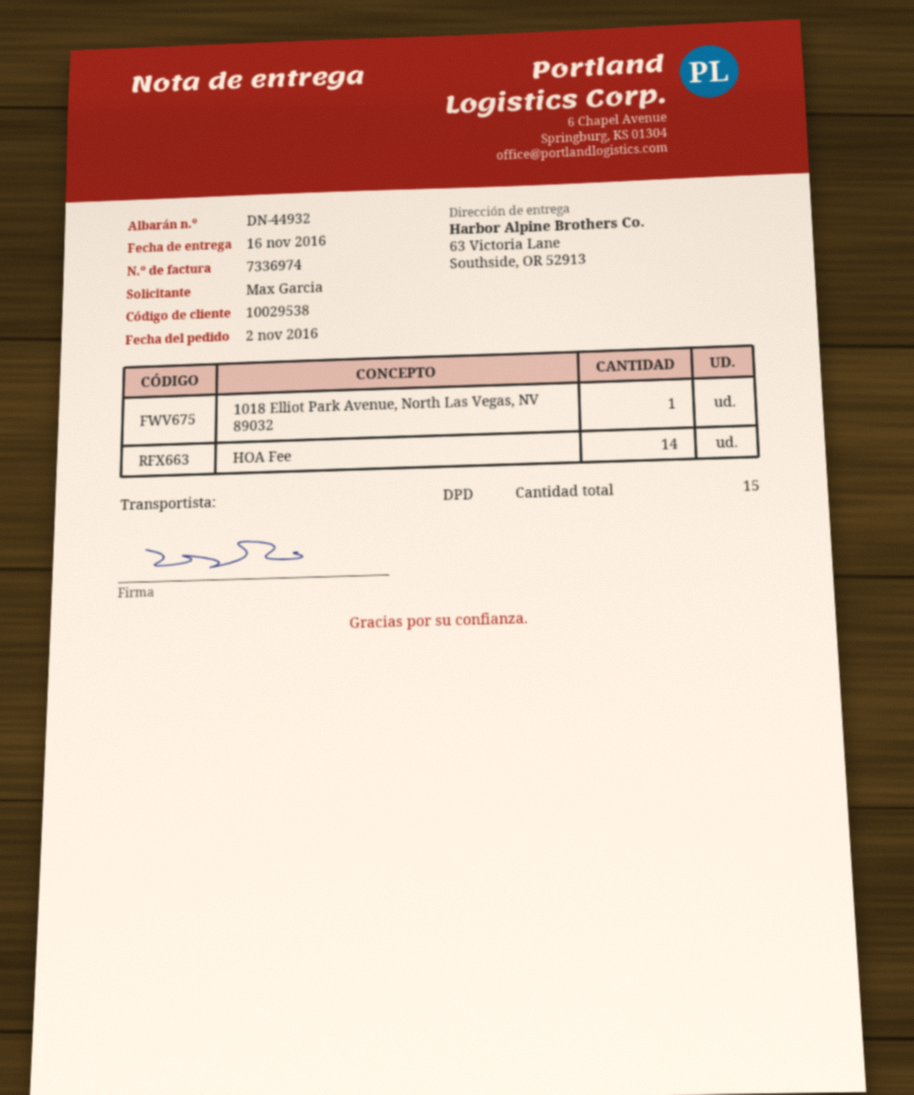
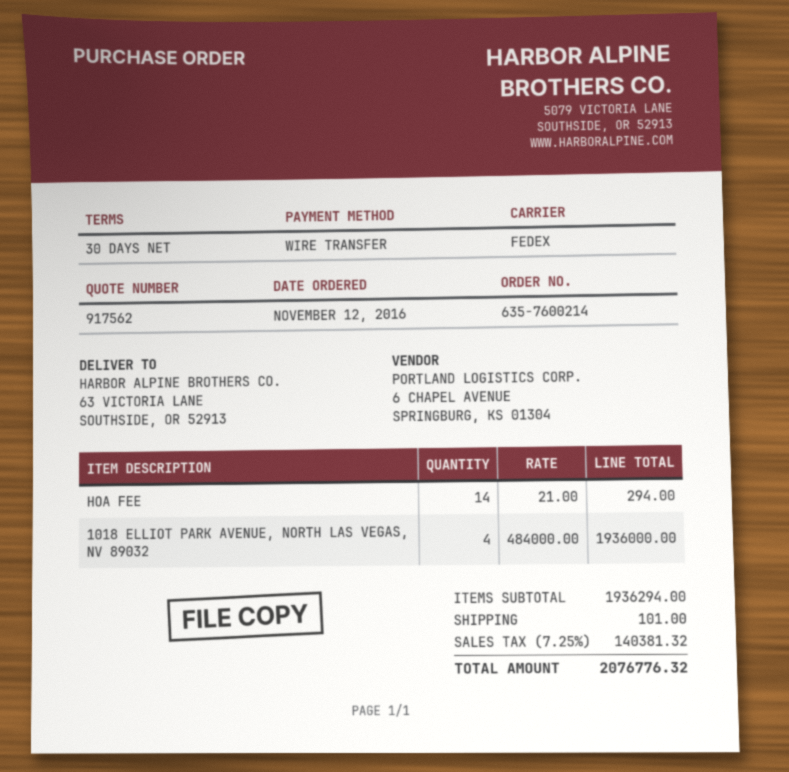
order date: 2016-11-02 -> 2016-11-12
shipping method: DPD -> FedEx
1018 Elliot Park Avenue, North Las Vegas, NV 89032: 1 -> 4

